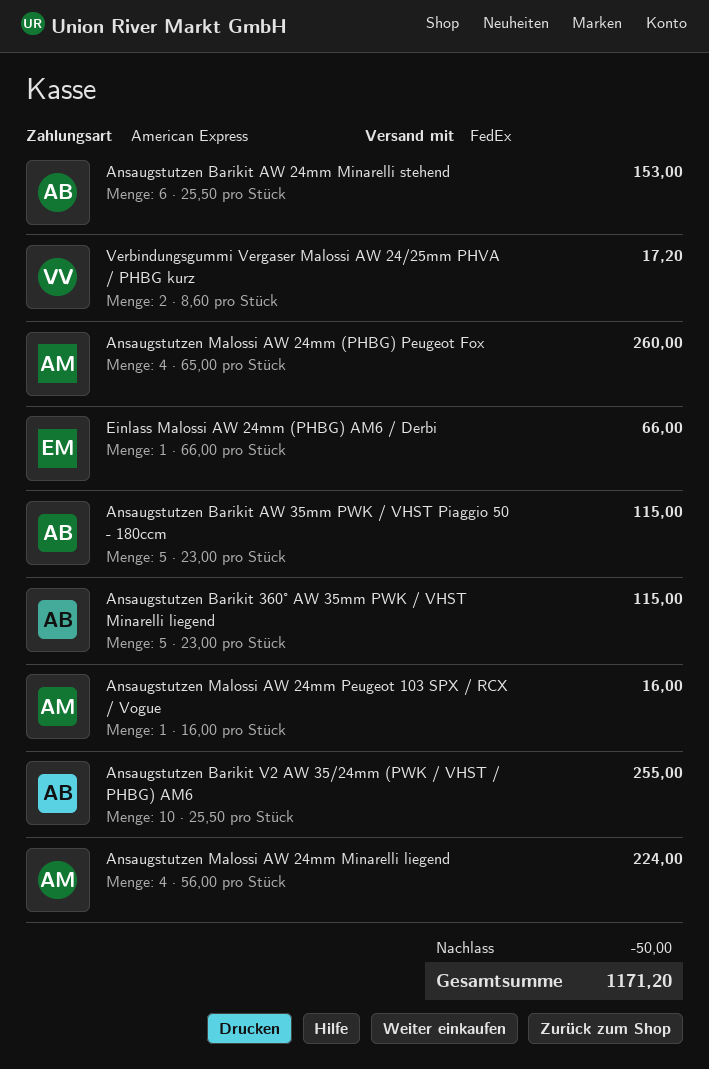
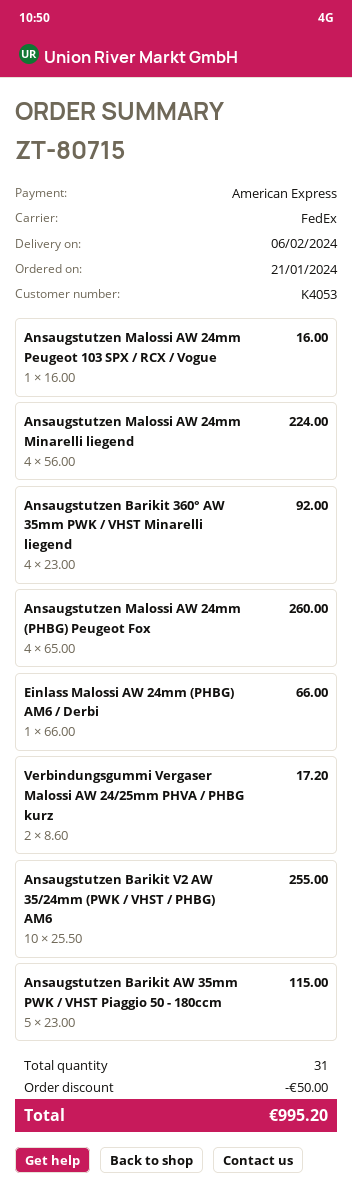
Ansaugstutzen Barikit AW 24mm Minarelli stehend: 6 x 25.50 = 153.00 -> none
Ansaugstutzen Barikit 360° AW 35mm PWK / VHST Minarelli liegend: 5 x 23.00 = 115.00 -> 4 x 23.00 = 92.00
total: 1171.20 -> 995.20

